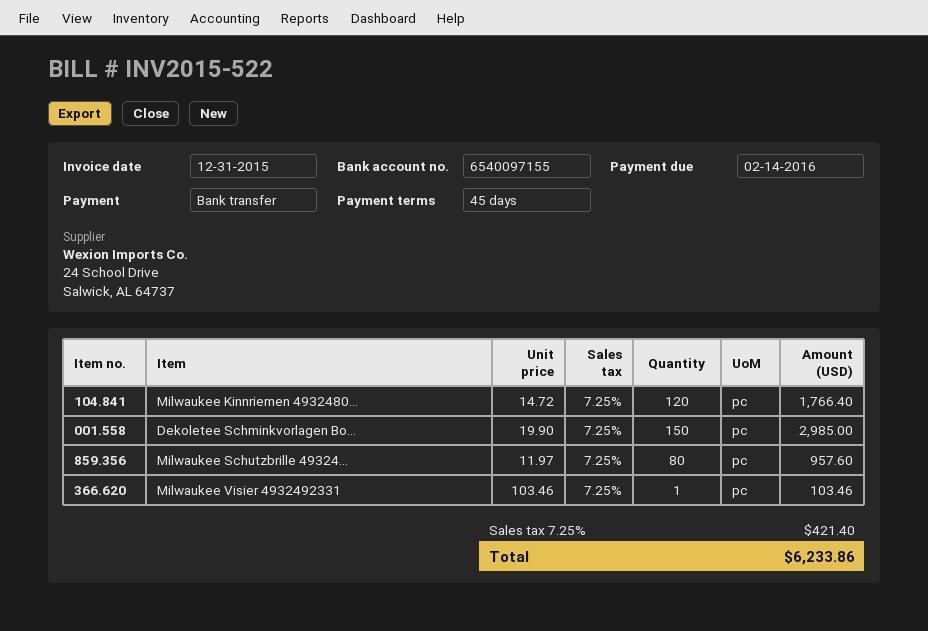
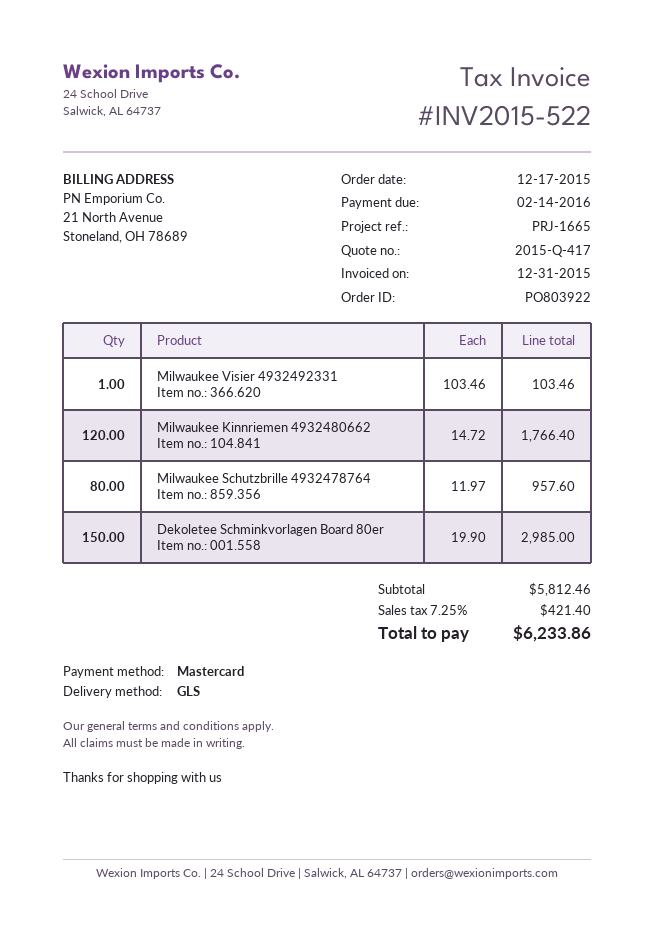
payment method: bank transfer -> Mastercard

